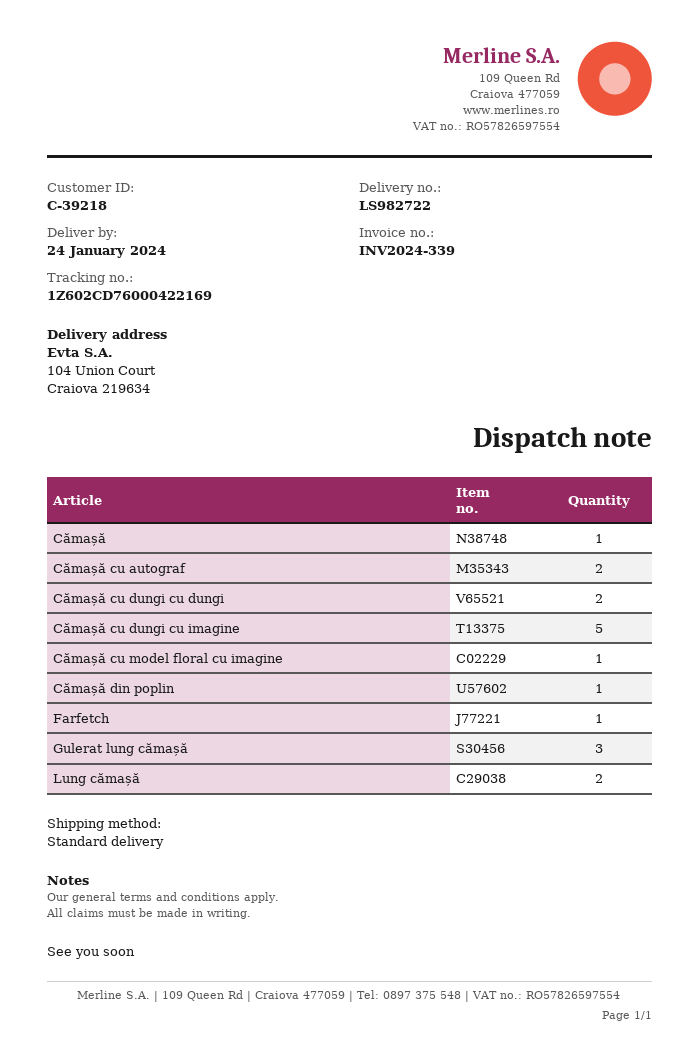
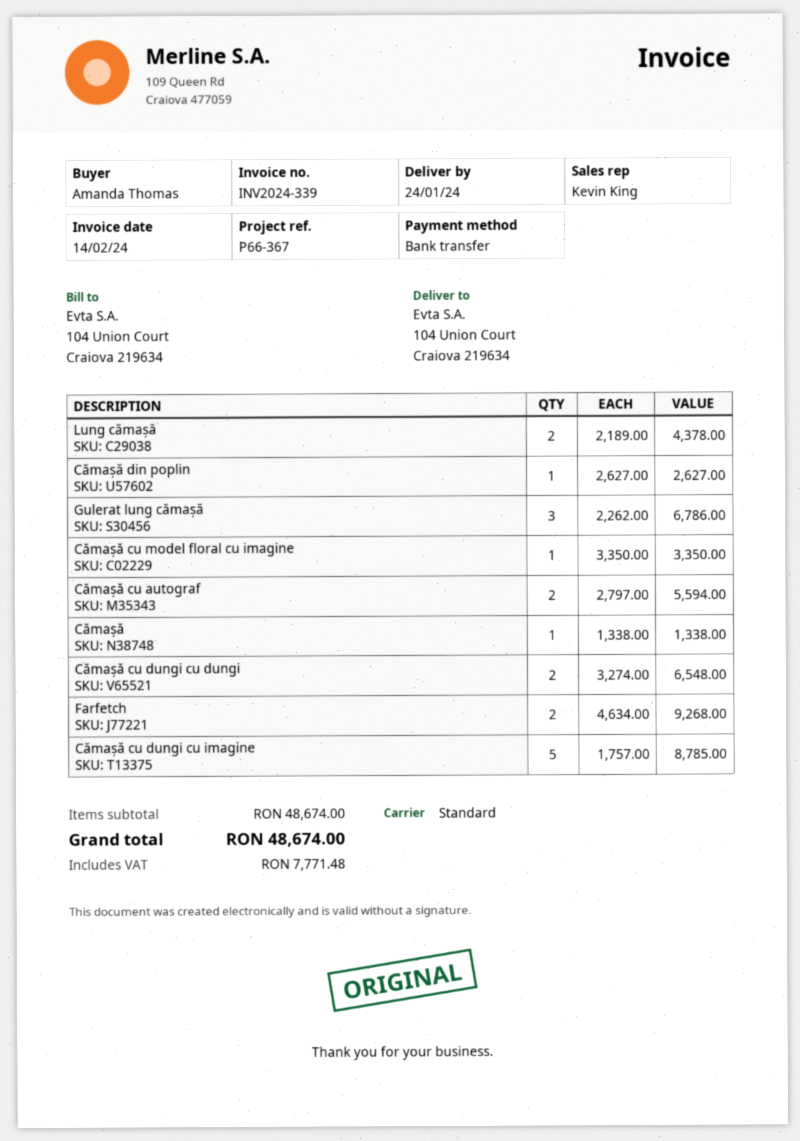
Farfetch: 1 -> 2

